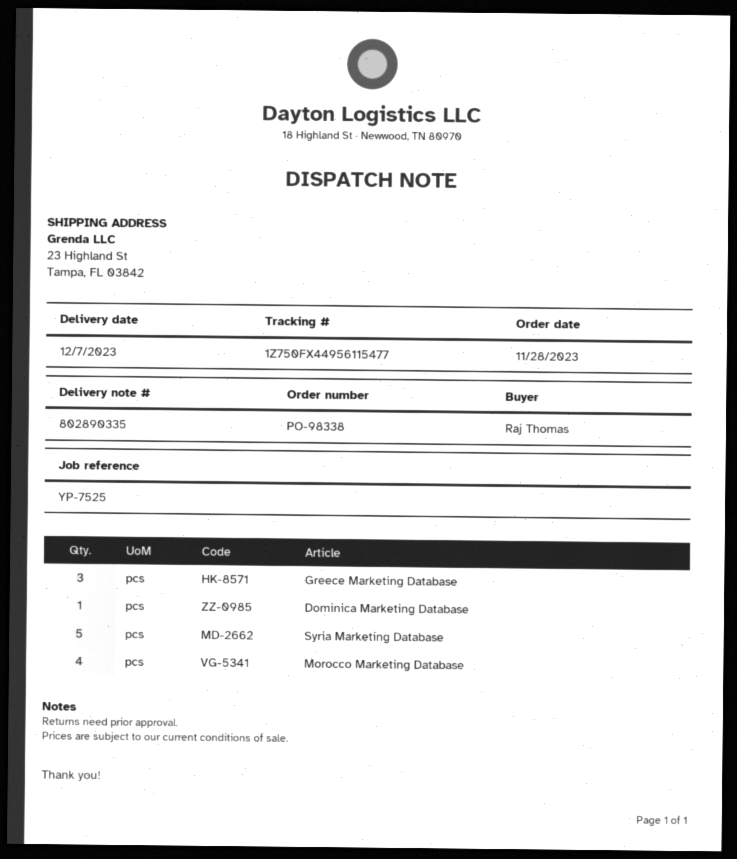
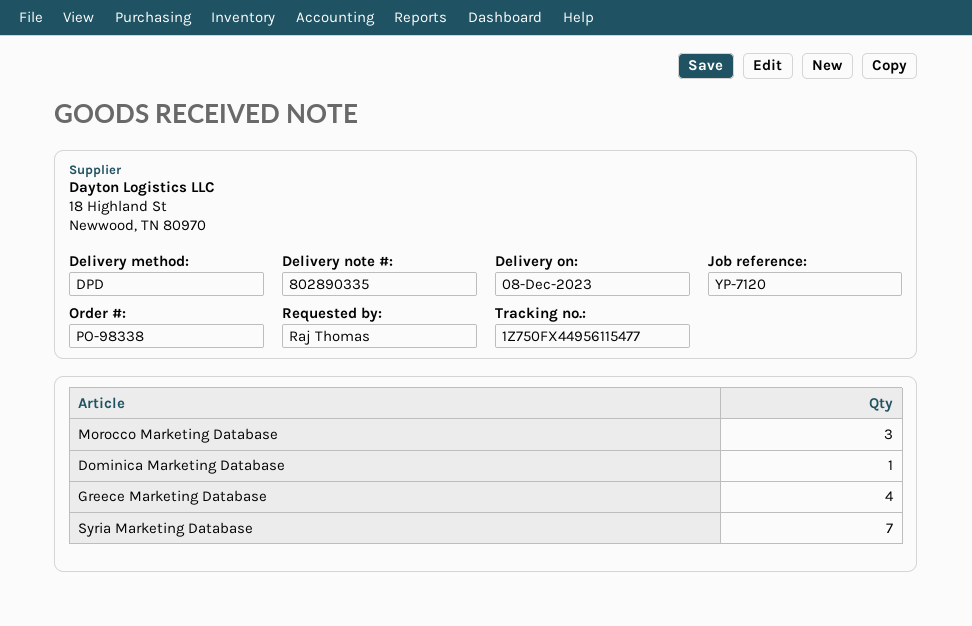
delivery date: 2023-12-07 -> 2023-12-08
reference: YP-7525 -> YP-7120
Greece Marketing Database: 3 -> 4
Syria Marketing Database: 5 -> 7
Morocco Marketing Database: 4 -> 3

